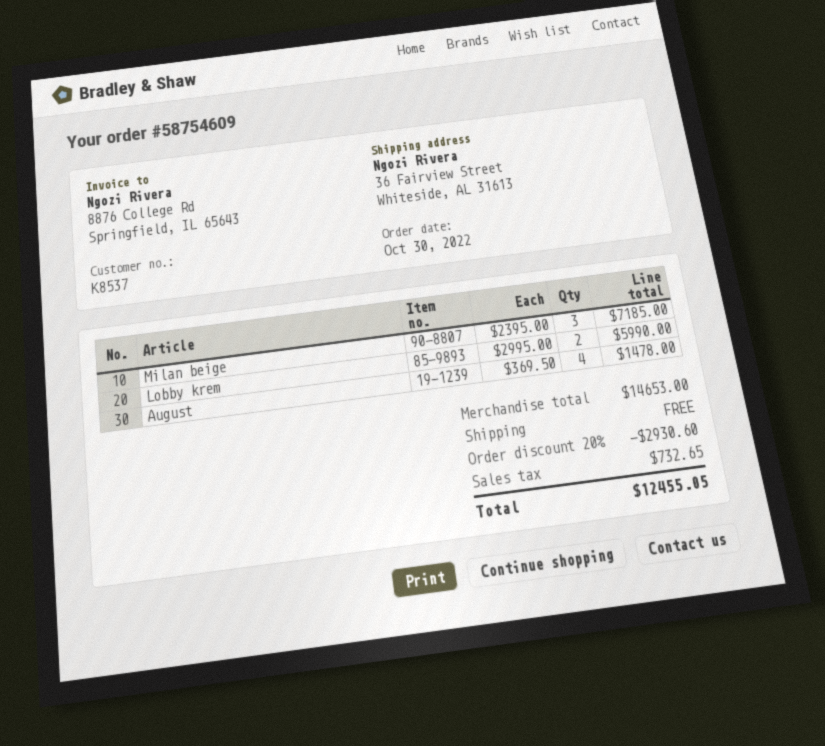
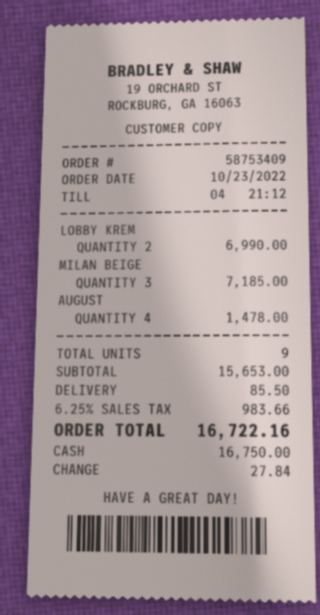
order number: 58754609 -> 58753409
order date: 2022-10-30 -> 2022-10-23
Lobby krem: 2 for 5990.00 -> 2 for 6990.00
subtotal: 14653.00 -> 15653.00
discount: 20% = 2930.60 -> none
shipping: 0.00 -> 85.50
tax: 732.65 -> 983.66
total: 12455.05 -> 16722.16

